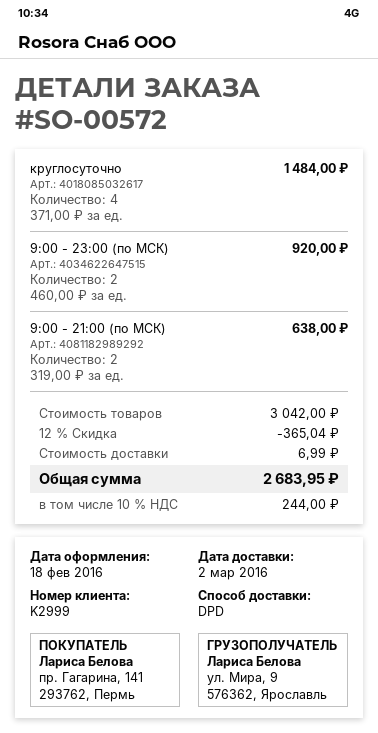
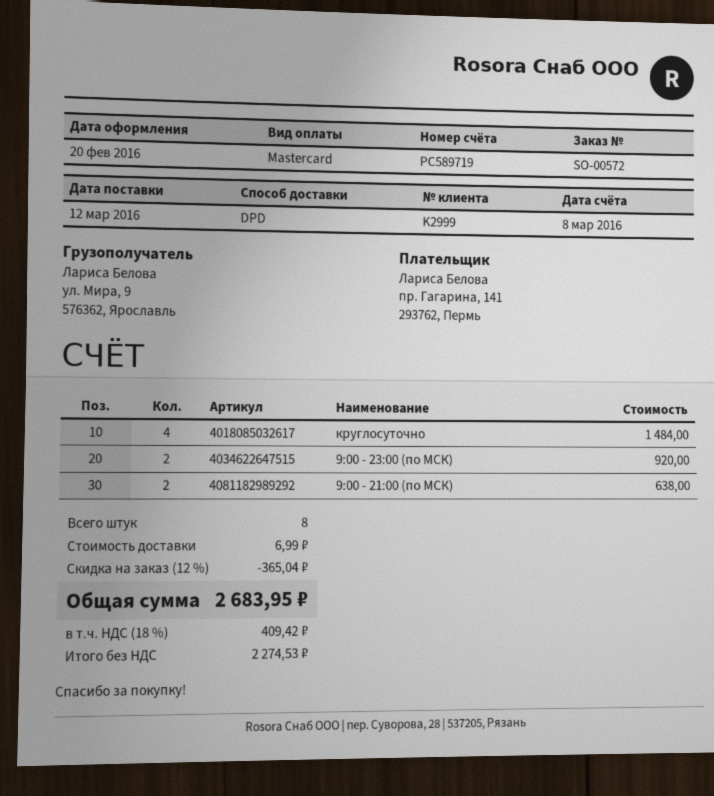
order date: 2016-02-18 -> 2016-02-20
delivery date: 2016-03-02 -> 2016-03-12
tax: 10% = 244.00 -> 18% = 409.42

